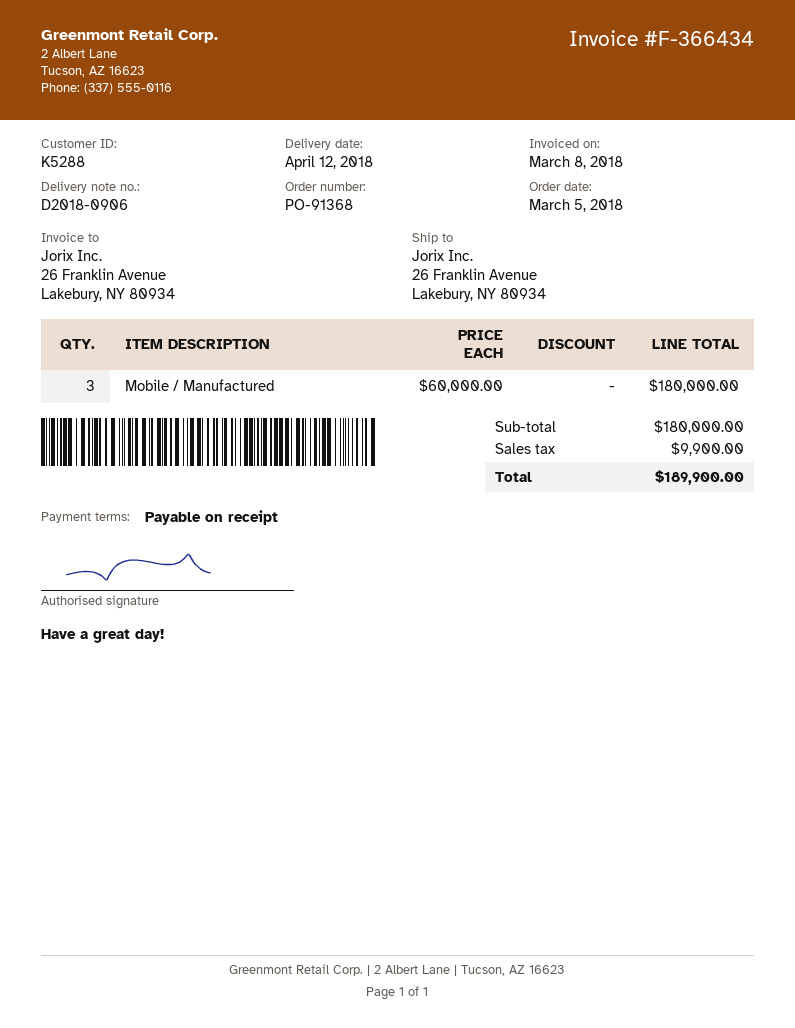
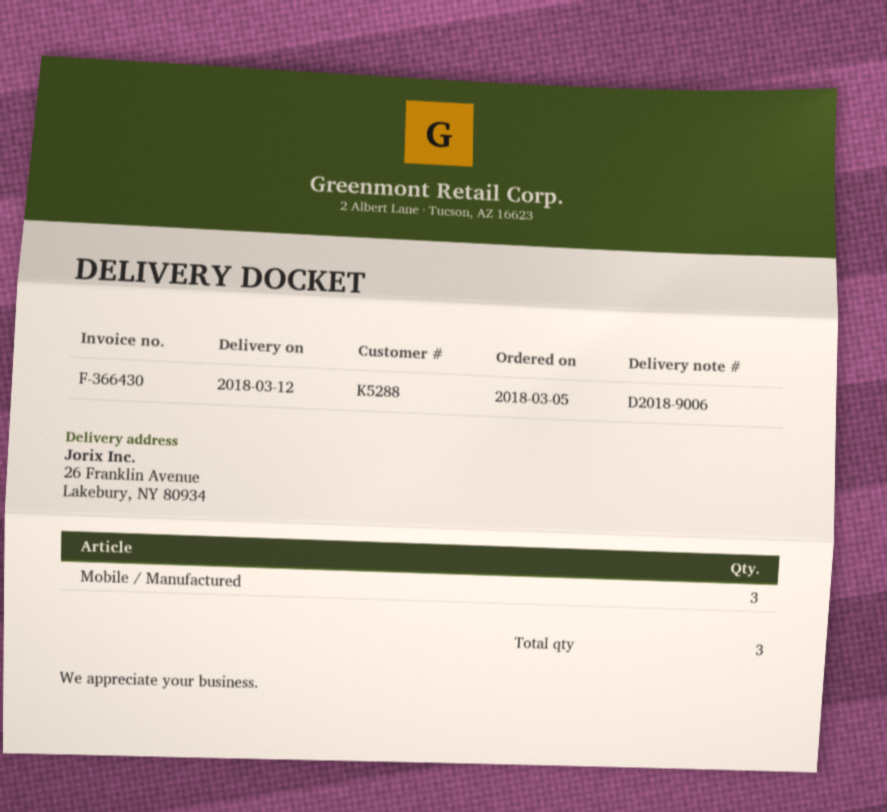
delivery note number: D2018-0906 -> D2018-9006
delivery date: 2018-04-12 -> 2018-03-12
invoice number: F-366434 -> F-366430

